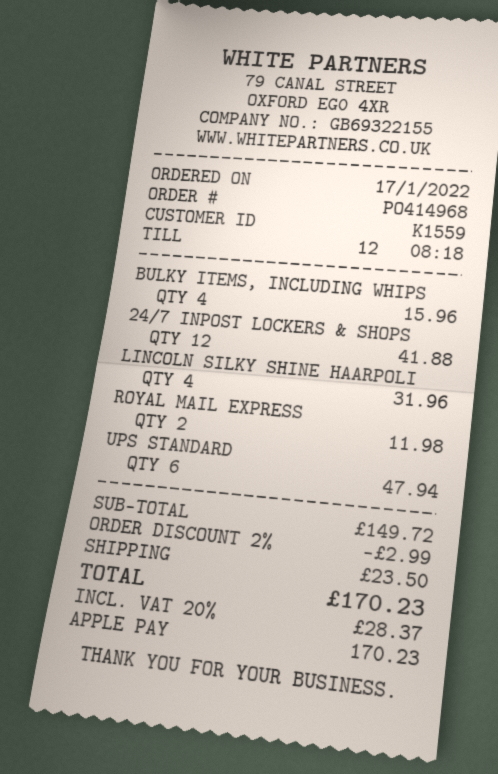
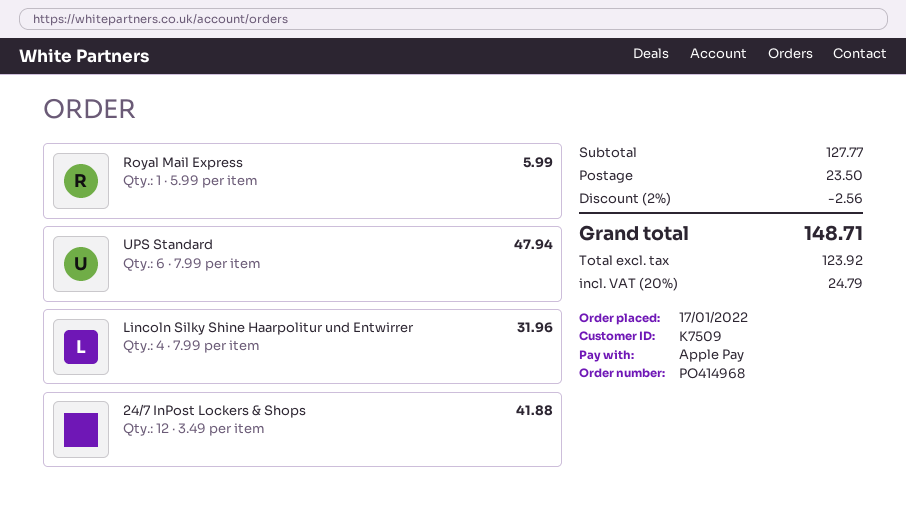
customer number: K1559 -> K7509
BULKY ITEMS, INCLUDING WHIPS: 4 for 15.96 -> none
ROYAL MAIL EXPRESS: 2 for 11.98 -> 1 for 5.99
subtotal: 149.72 -> 127.77
discount: 2% = 2.99 -> 2% = 2.56
tax: 20% = 28.37 -> 20% = 24.79
total: 170.23 -> 148.71

